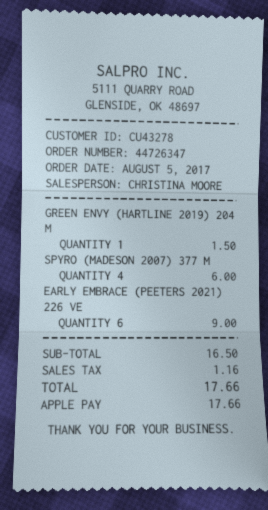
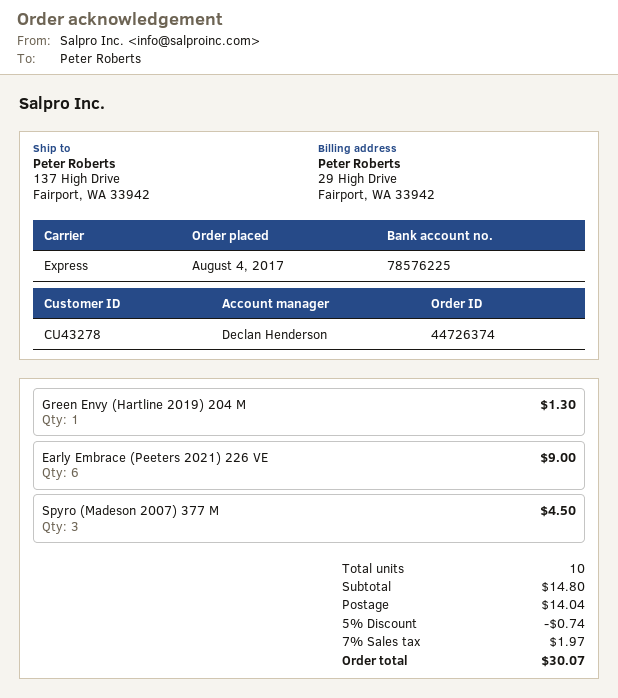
order number: 44726347 -> 44726374
order date: 2017-08-05 -> 2017-08-04
sales rep: CHRISTINA MOORE -> Declan Henderson
GREEN ENVY (HARTLINE 2019) 204 M: 1 for 1.50 -> 1 for 1.30
SPYRO (MADESON 2007) 377 M: 4 for 6.00 -> 3 for 4.50
subtotal: 16.50 -> 14.80
discount: none -> 5% = 0.74
shipping: none -> 14.04
tax: 1.16 -> 1.97
total: 17.66 -> 30.07

